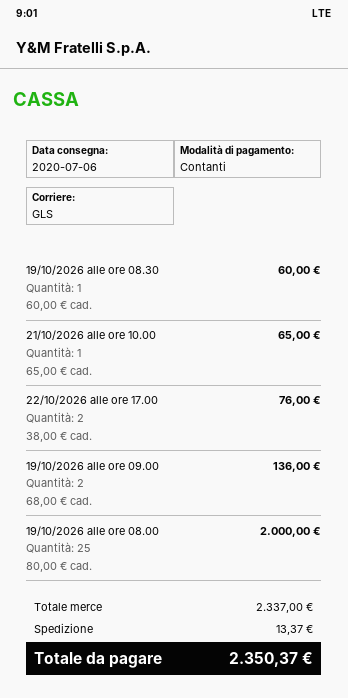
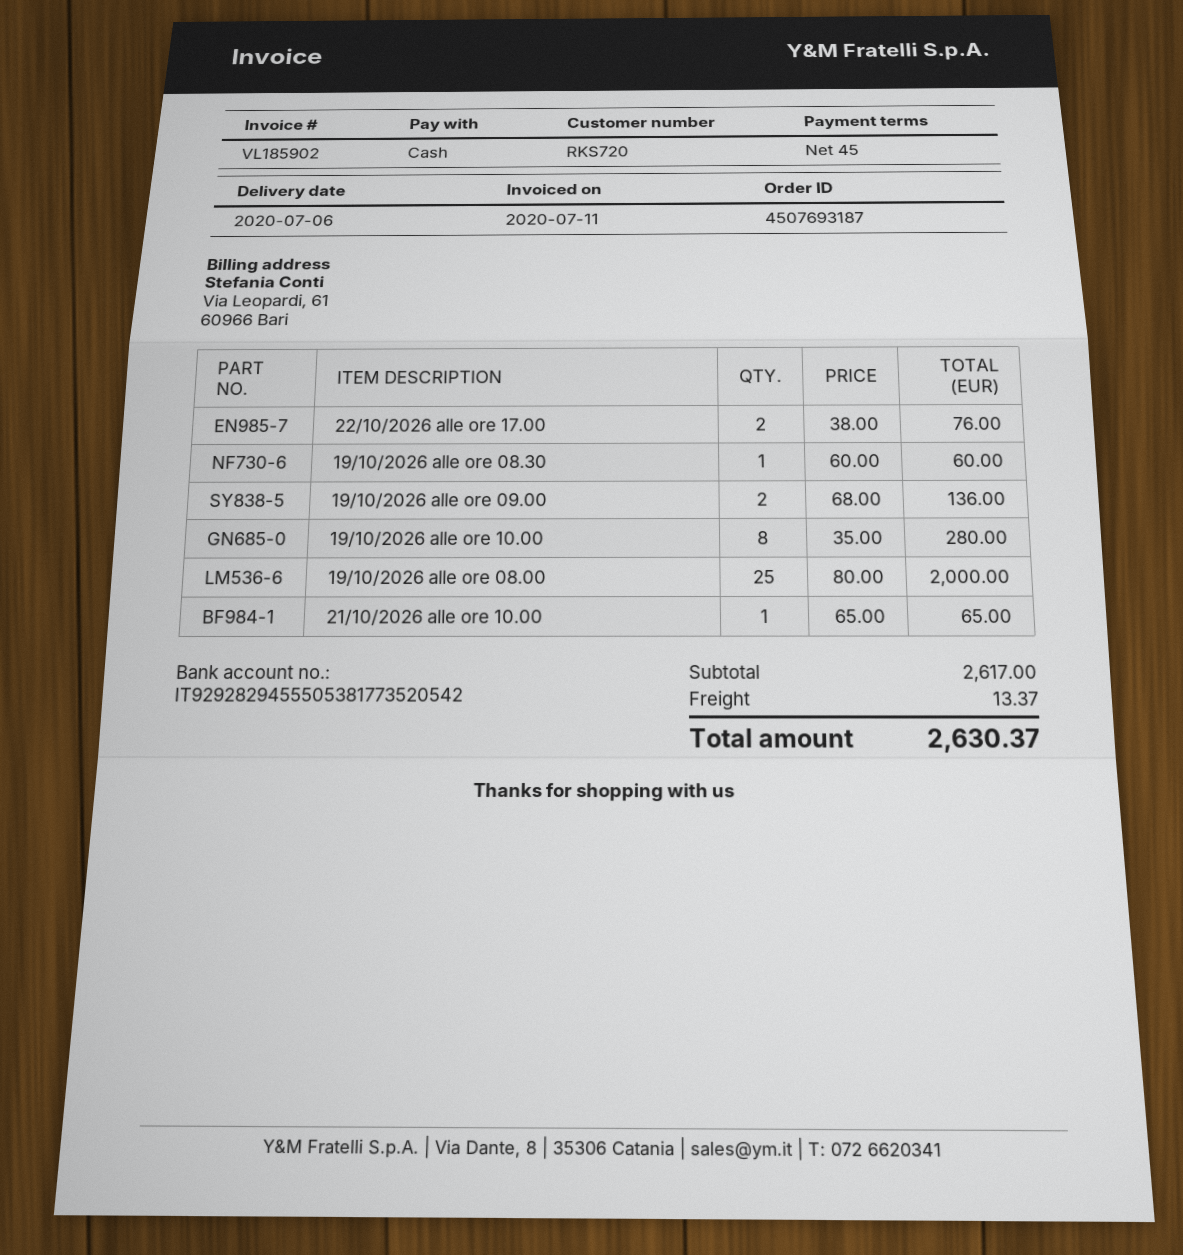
19/10/2026 alle ore 10.00: none -> 8 x 35.00 = 280.00
subtotal: 2337.00 -> 2617.00
total: 2350.37 -> 2630.37

